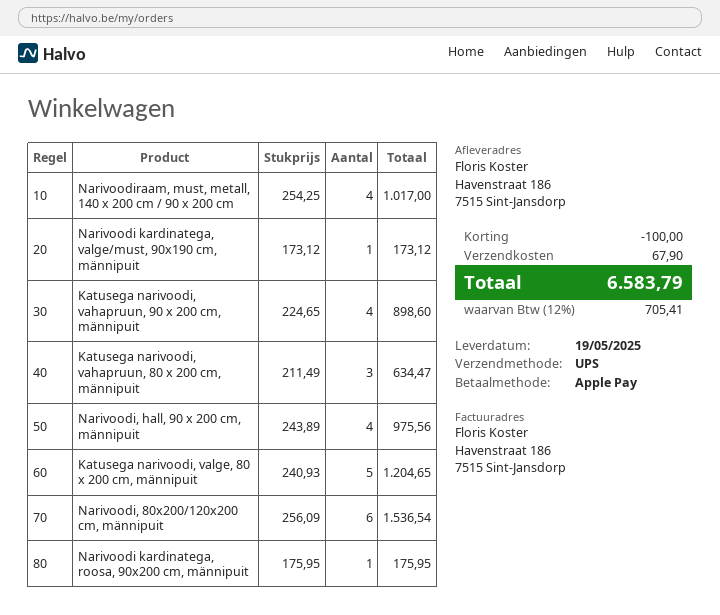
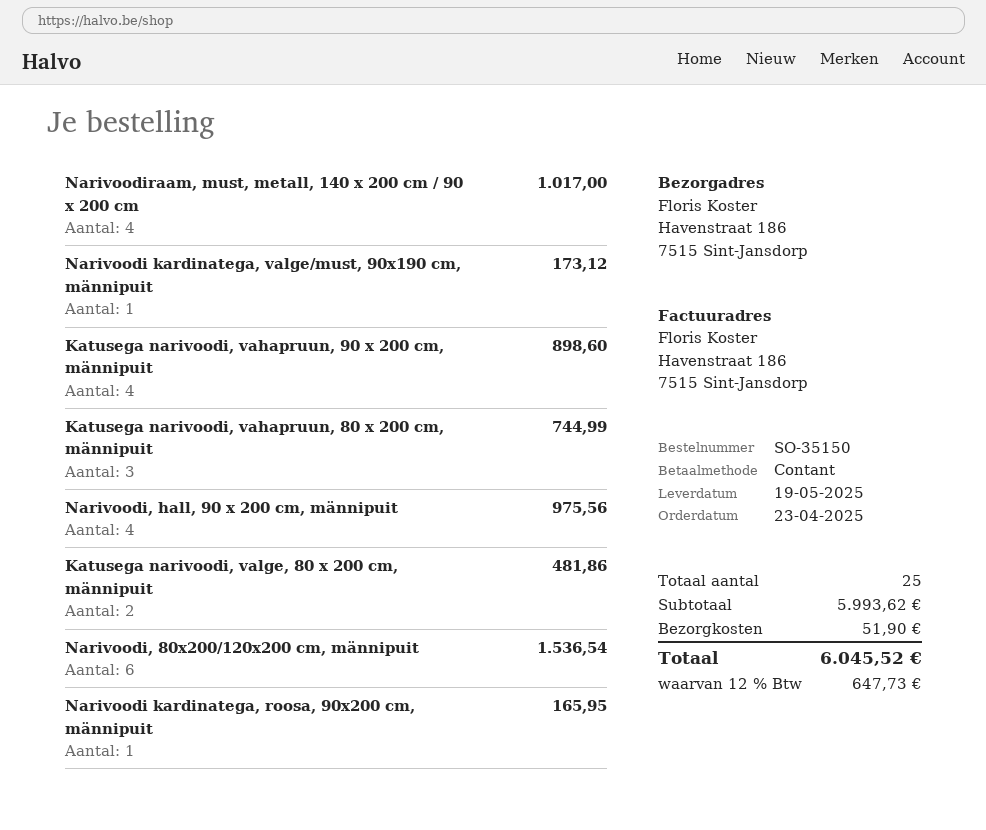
payment method: Apple Pay -> cash
Katusega narivoodi, vahapruun, 80 x 200 cm, männipuit: 3 for 634.47 -> 3 for 744.99
Katusega narivoodi, valge, 80 x 200 cm, männipuit: 5 for 1204.65 -> 2 for 481.86
Narivoodi kardinatega, roosa, 90x200 cm, männipuit: 1 for 175.95 -> 1 for 165.95
discount: 100.00 -> none
shipping: 67.90 -> 51.90
tax: 12% = 705.41 -> 12% = 647.73
total: 6583.79 -> 6045.52

